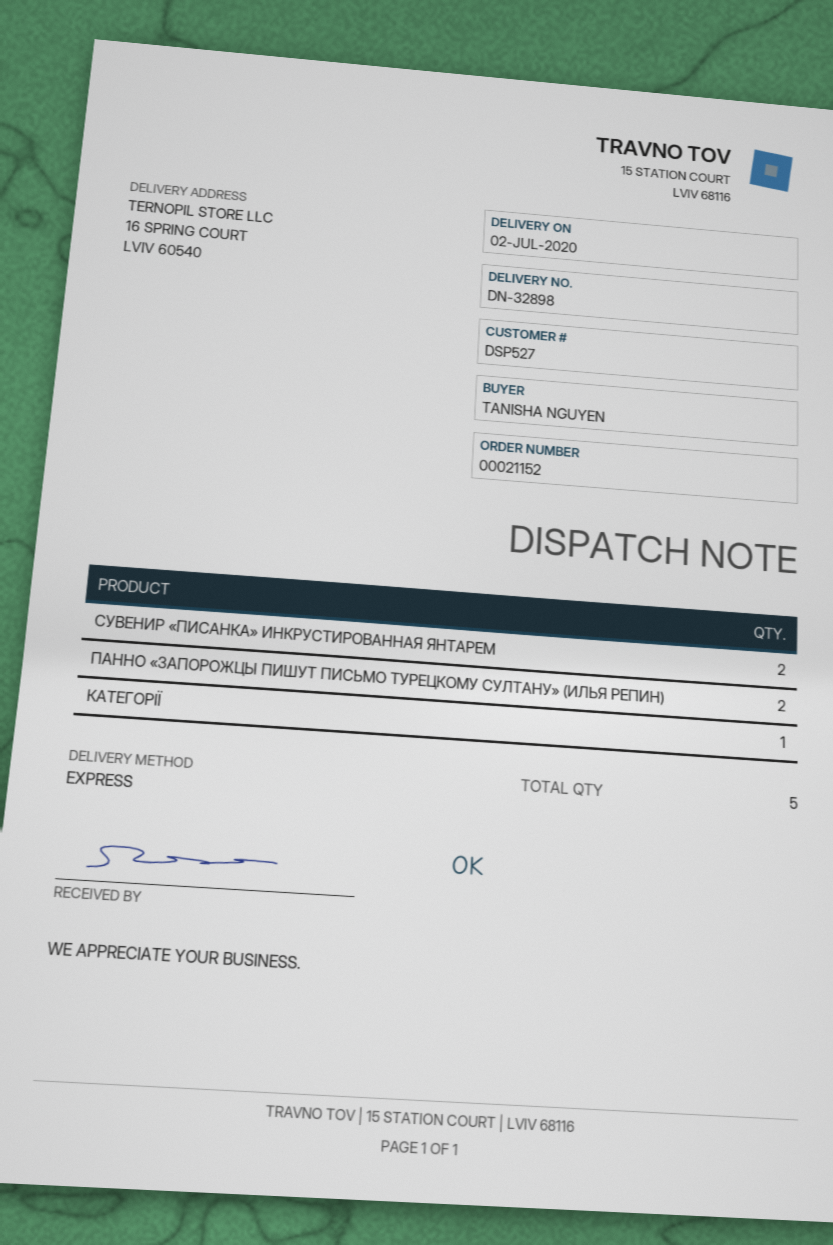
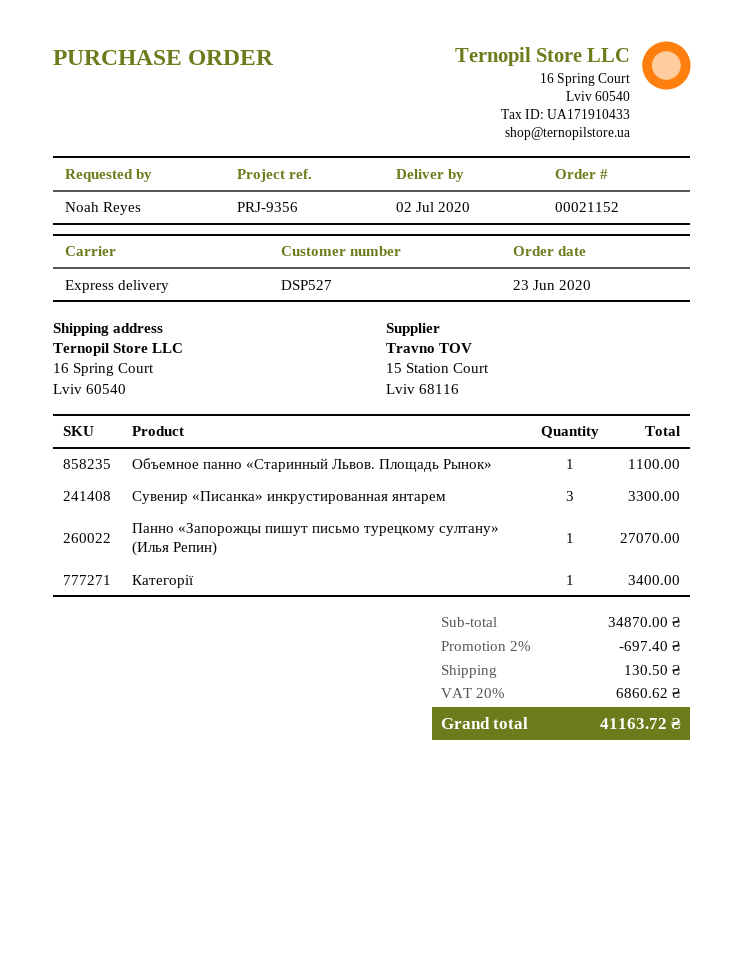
ordered by: TANISHA NGUYEN -> Noah Reyes
СУВЕНИР «ПИСАНКА» ИНКРУСТИРОВАННАЯ ЯНТАРЕМ: 2 -> 3
ПАННО «ЗАПОРОЖЦЫ ПИШУТ ПИСЬМО ТУРЕЦКОМУ СУЛТАНУ» (ИЛЬЯ РЕПИН): 2 -> 1
Объемное панно «Старинный Львов. Площадь Рынок»: none -> 1

